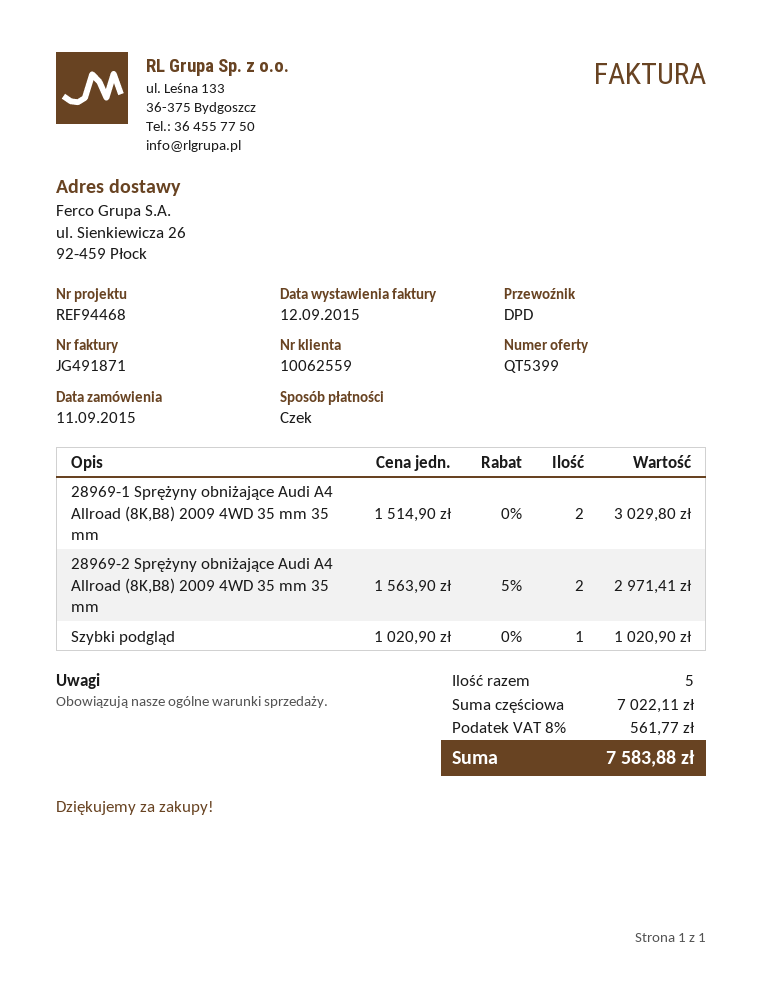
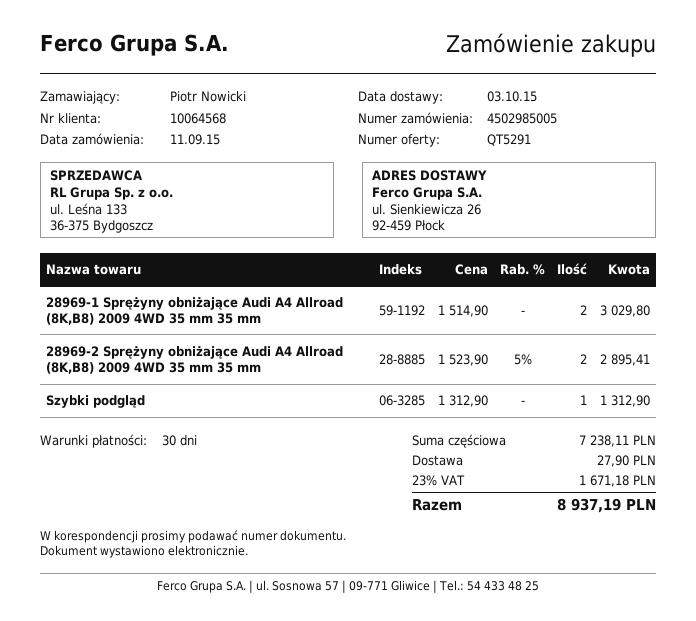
quote number: QT5399 -> QT5291
customer number: 10062559 -> 10064568
28969-2 Sprężyny obniżające Audi A4 Allroad (8K,B8) 2009 4WD 35 mm 35 mm: 2 x 1563.90 - 5% = 2971.41 -> 2 x 1523.90 - 5% = 2895.41
Szybki podgląd: 1 x 1020.90 = 1020.90 -> 1 x 1312.90 = 1312.90
subtotal: 7022.11 -> 7238.11
shipping: none -> 27.90
tax: 8% = 561.77 -> 23% = 1671.18
total: 7583.88 -> 8937.19

